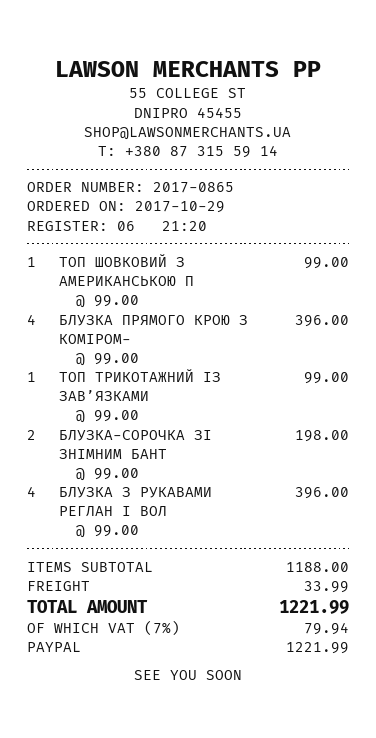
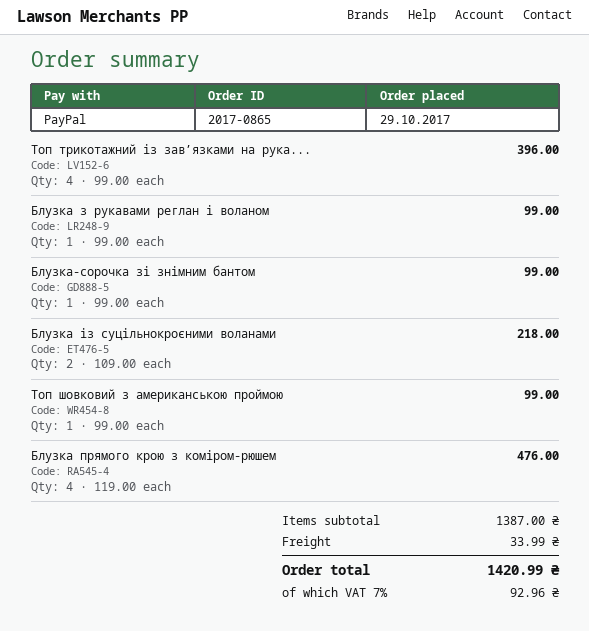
БЛУЗКА ПРЯМОГО КРОЮ З КОМІРОМ-: 4 x 99.00 = 396.00 -> 4 x 119.00 = 476.00
ТОП ТРИКОТАЖНИЙ ІЗ ЗАВ’ЯЗКАМИ: 1 x 99.00 = 99.00 -> 4 x 99.00 = 396.00
БЛУЗКА-СОРОЧКА ЗІ ЗНІМНИМ БАНТ: 2 x 99.00 = 198.00 -> 1 x 99.00 = 99.00
БЛУЗКА З РУКАВАМИ РЕГЛАН І ВОЛ: 4 x 99.00 = 396.00 -> 1 x 99.00 = 99.00
Блузка із суцільнокроєними воланами: none -> 2 x 109.00 = 218.00
subtotal: 1188.00 -> 1387.00
tax: 7% = 79.94 -> 7% = 92.96
total: 1221.99 -> 1420.99

